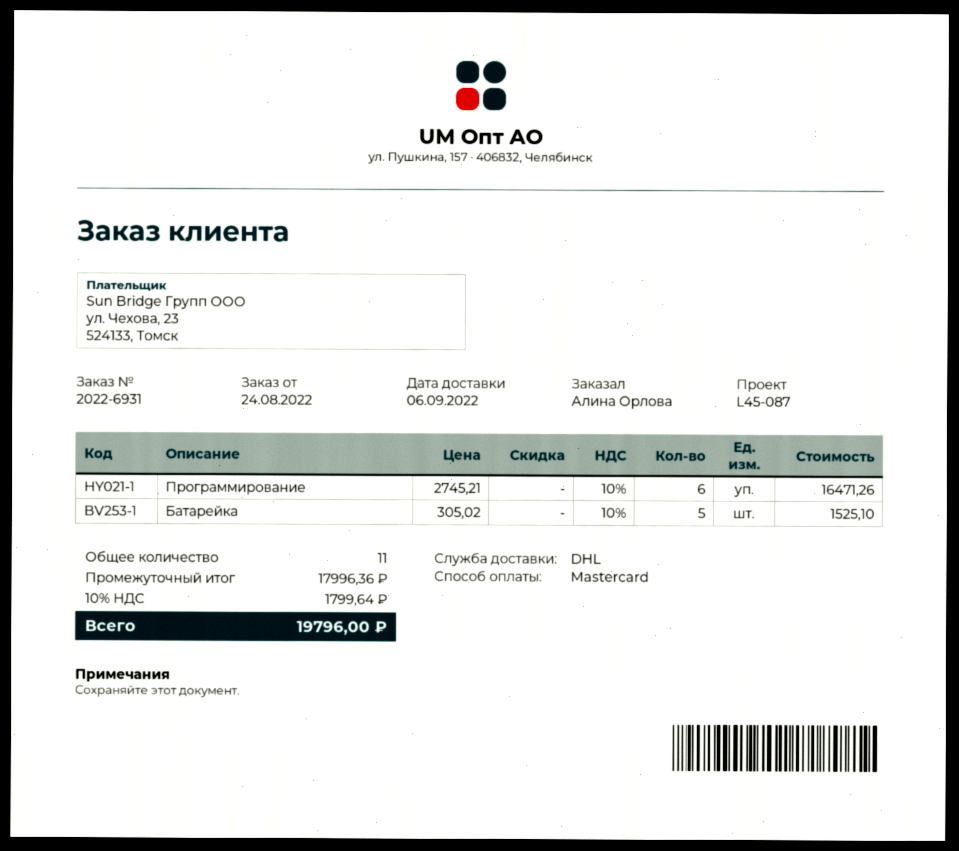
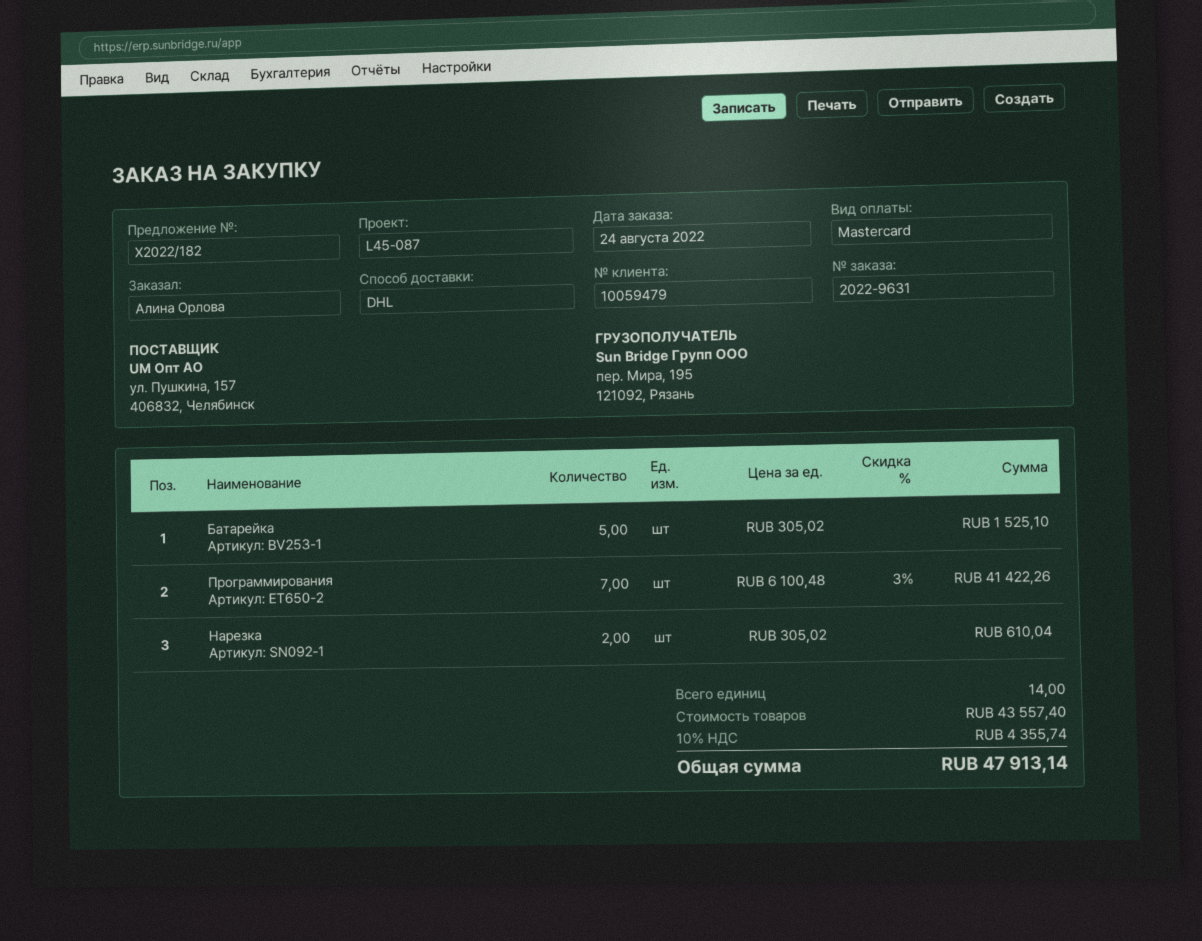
order number: 2022-6931 -> 2022-9631
Программирование: 6 x 2745.21 = 16471.26 -> none
Программирования: none -> 7 x 6100.48 - 3% = 41422.26
Нарезка: none -> 2 x 305.02 = 610.04
total quantity: 11 -> 14
subtotal: 17996.36 -> 43557.40
tax: 10% = 1799.64 -> 10% = 4355.74
total: 19796.00 -> 47913.14

